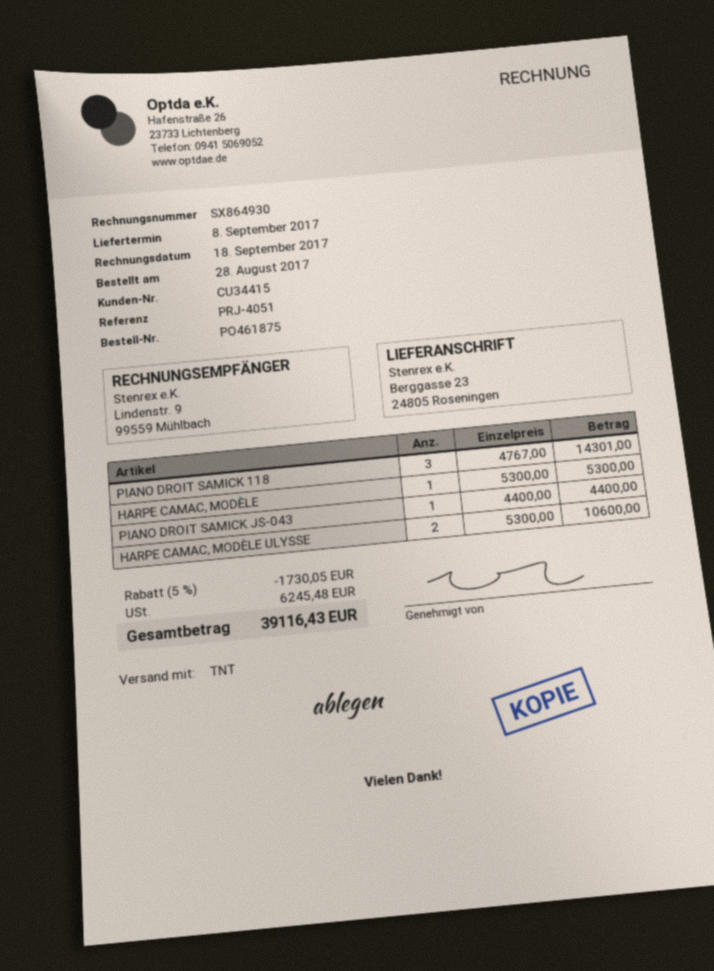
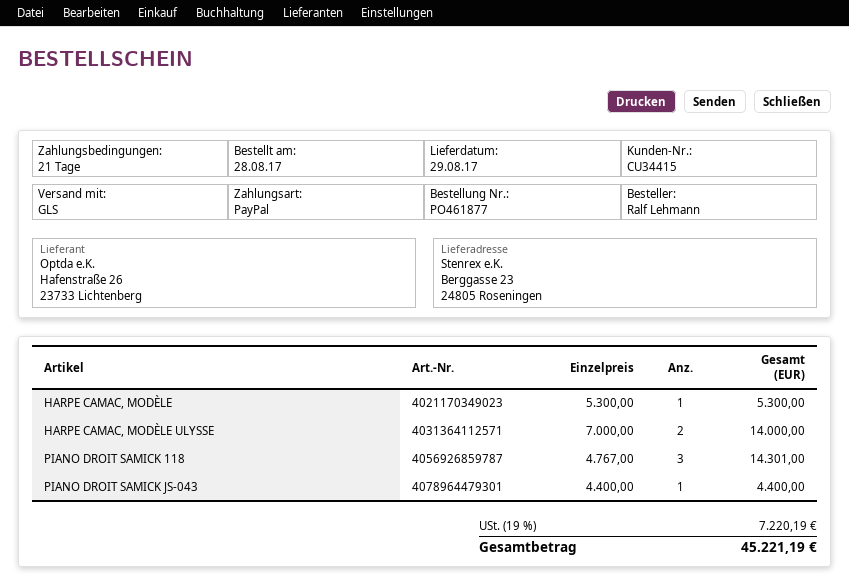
order number: PO461875 -> PO461877
delivery date: 2017-09-08 -> 2017-08-29
shipping method: TNT -> GLS
HARPE CAMAC, MODÈLE ULYSSE: 2 x 5300.00 = 10600.00 -> 2 x 7000.00 = 14000.00
discount: 5% = 1730.05 -> none
tax: 6245.48 -> 7220.19
total: 39116.43 -> 45221.19

